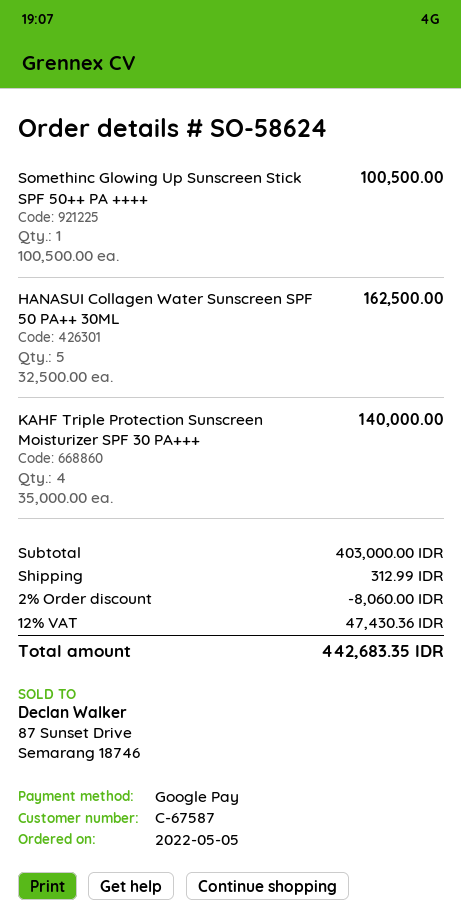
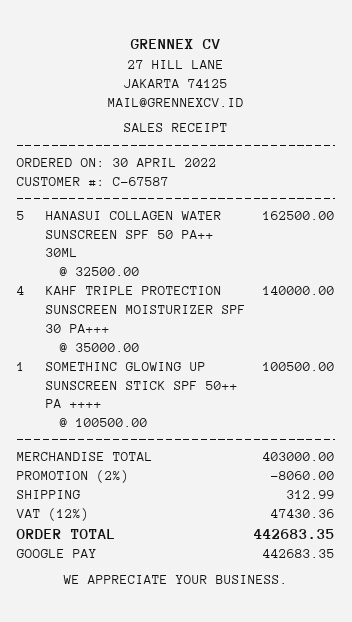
order date: 2022-05-05 -> 2022-04-30

